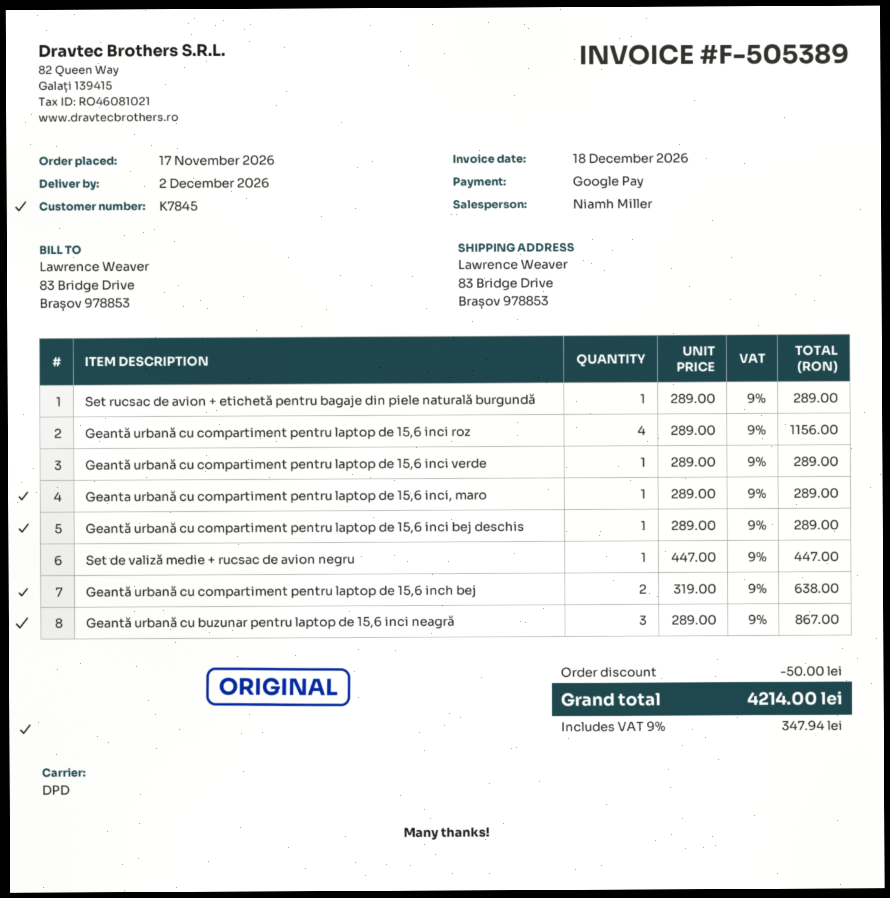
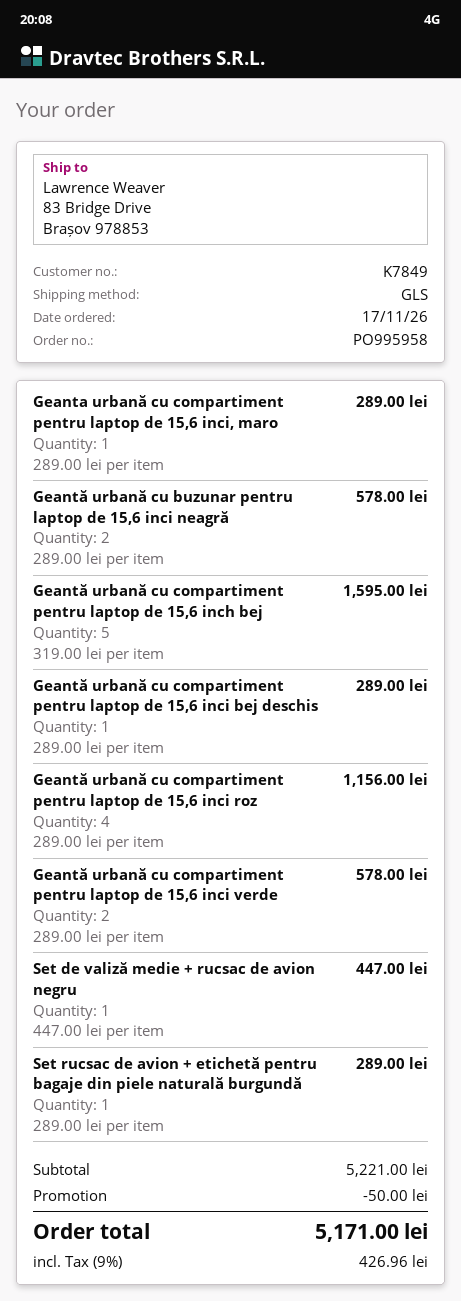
customer number: K7845 -> K7849
shipping method: DPD -> GLS
Geantă urbană cu compartiment pentru laptop de 15,6 inci verde: 1 x 289.00 = 289.00 -> 2 x 289.00 = 578.00
Geantă urbană cu compartiment pentru laptop de 15,6 inch bej: 2 x 319.00 = 638.00 -> 5 x 319.00 = 1595.00
Geantă urbană cu buzunar pentru laptop de 15,6 inci neagră: 3 x 289.00 = 867.00 -> 2 x 289.00 = 578.00
tax: 9% = 347.94 -> 9% = 426.96
total: 4214.00 -> 5171.00

